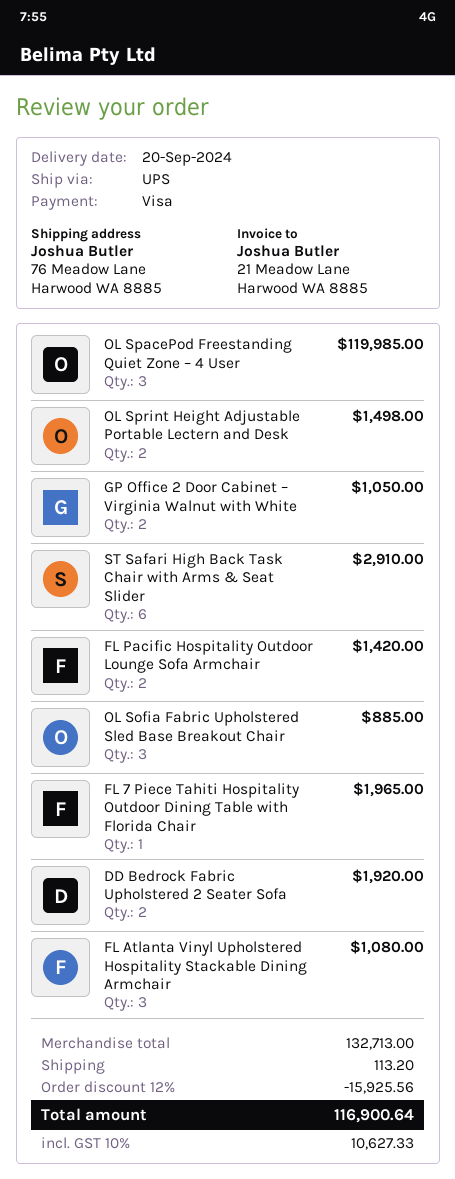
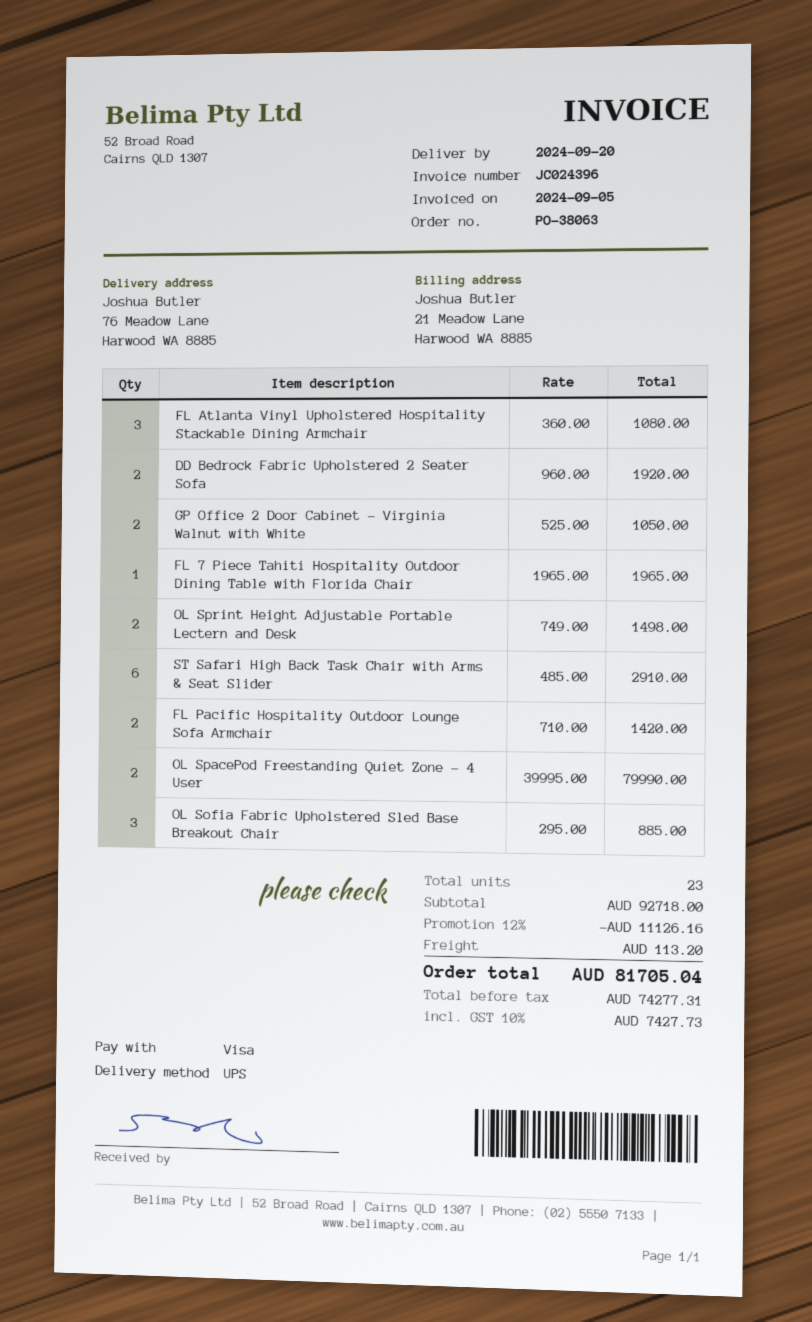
OL SpacePod Freestanding Quiet Zone – 4 User: 3 for 119985.00 -> 2 for 79990.00
subtotal: 132713.00 -> 92718.00
discount: 12% = 15925.56 -> 12% = 11126.16
tax: 10% = 10627.33 -> 10% = 7427.73
total: 116900.64 -> 81705.04

